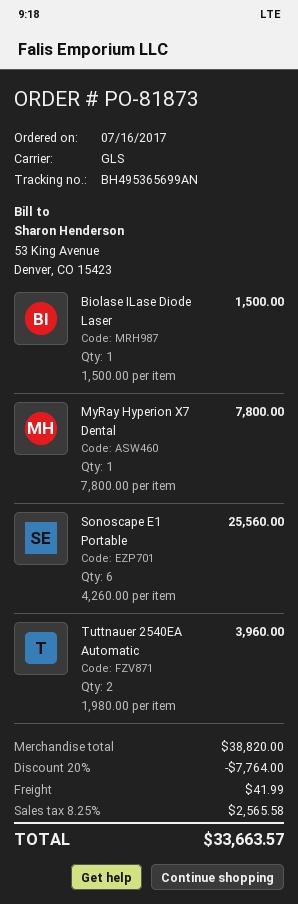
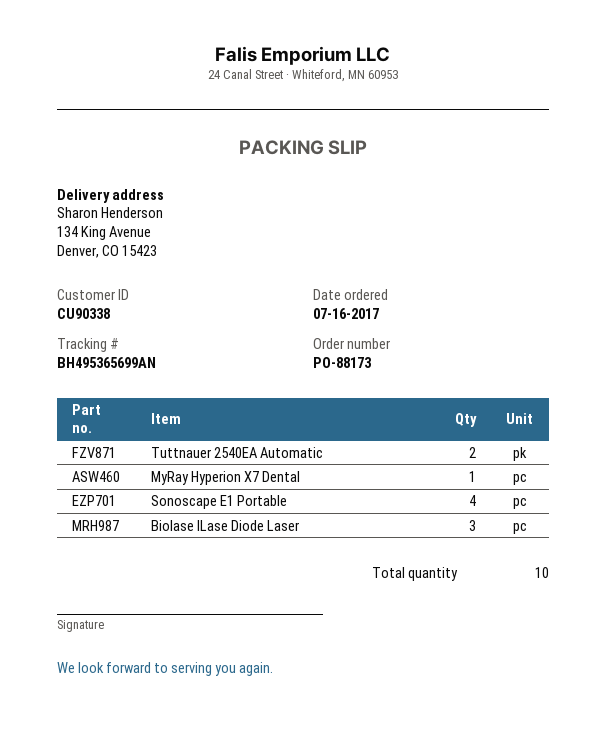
order number: PO-81873 -> PO-88173
Biolase ILase Diode Laser: 1 -> 3
Sonoscape E1 Portable: 6 -> 4

